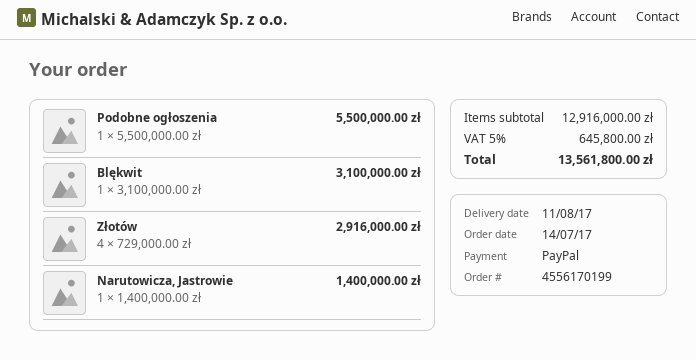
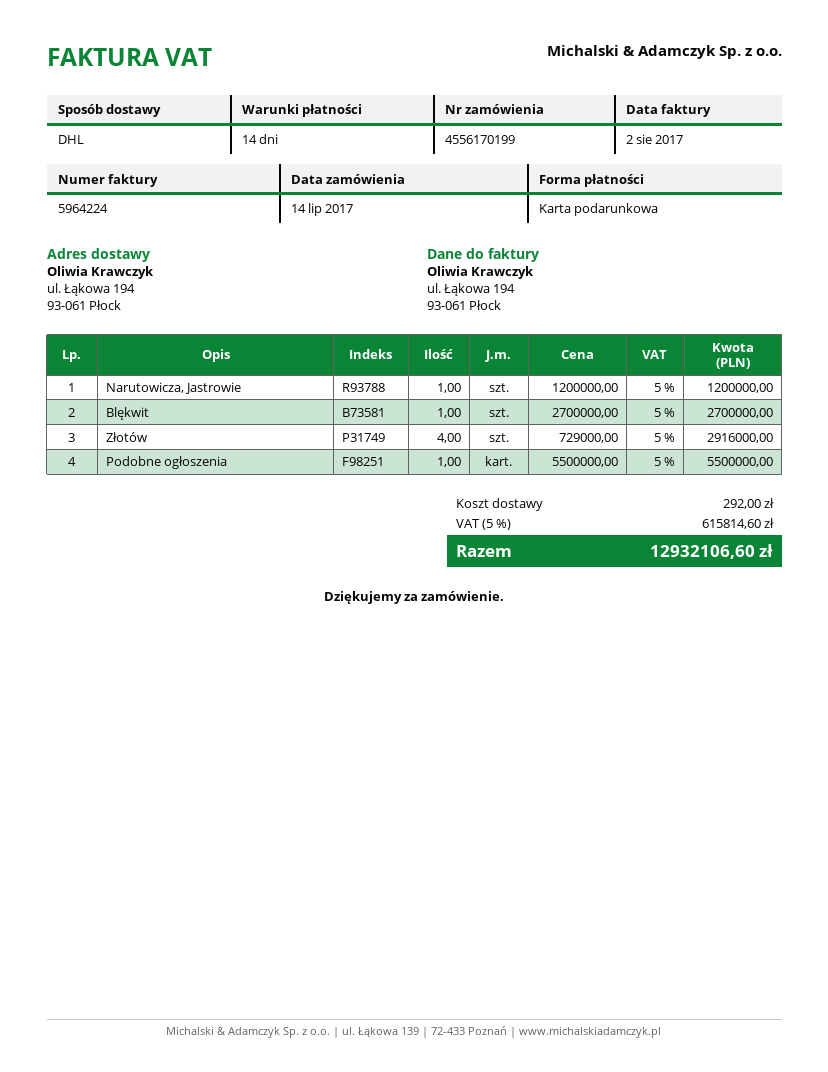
payment method: PayPal -> gift card
Blękwit: 1 x 3100000.00 = 3100000.00 -> 1 x 2700000.00 = 2700000.00
Narutowicza, Jastrowie: 1 x 1400000.00 = 1400000.00 -> 1 x 1200000.00 = 1200000.00
shipping: none -> 292.00
tax: 5% = 645800.00 -> 5% = 615814.60
total: 13561800.00 -> 12932106.60

